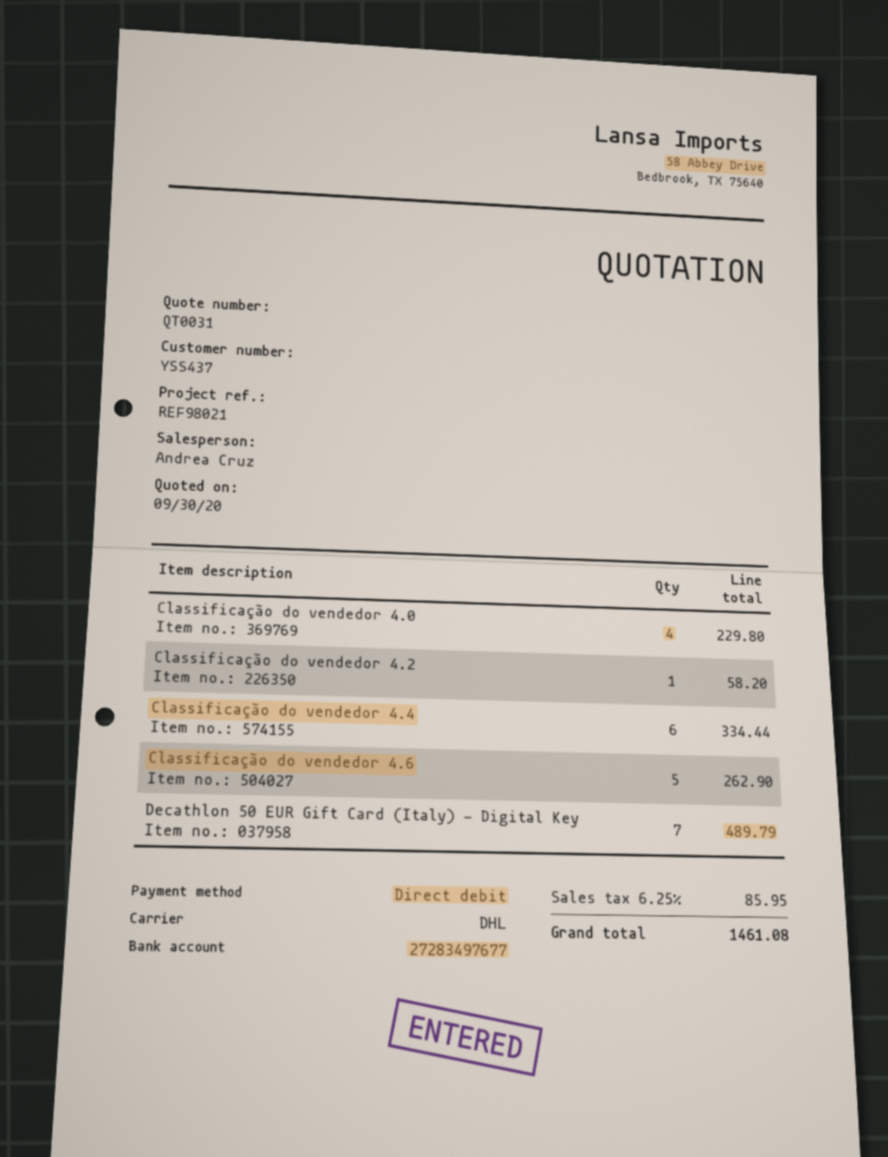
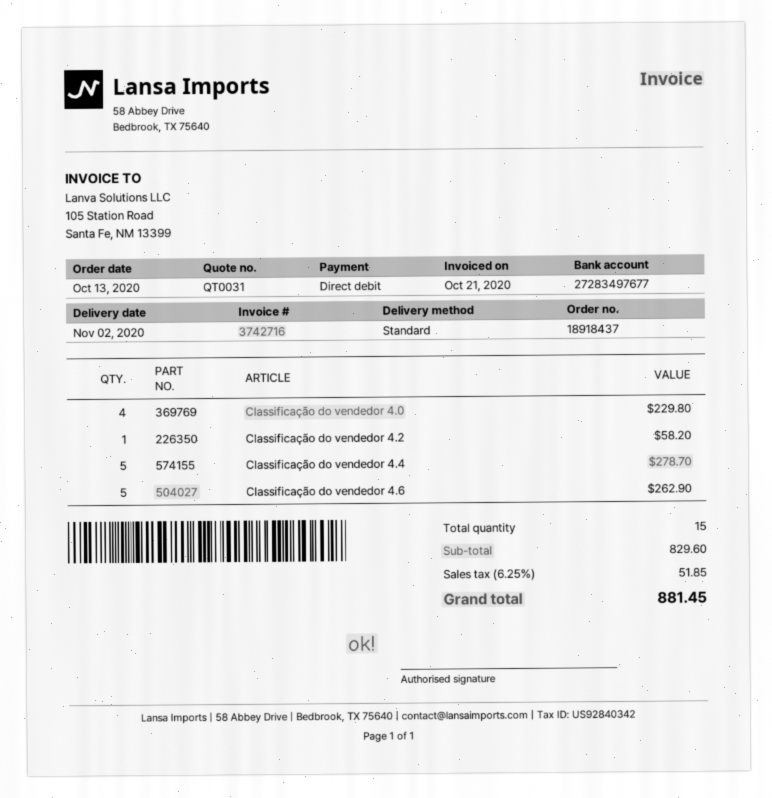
shipping method: DHL -> standard
Classificação do vendedor 4.4: 6 for 334.44 -> 5 for 278.70
Decathlon 50 EUR Gift Card (Italy) - Digital Key: 7 for 489.79 -> none
tax: 6.25% = 85.95 -> 6.25% = 51.85
total: 1461.08 -> 881.45

